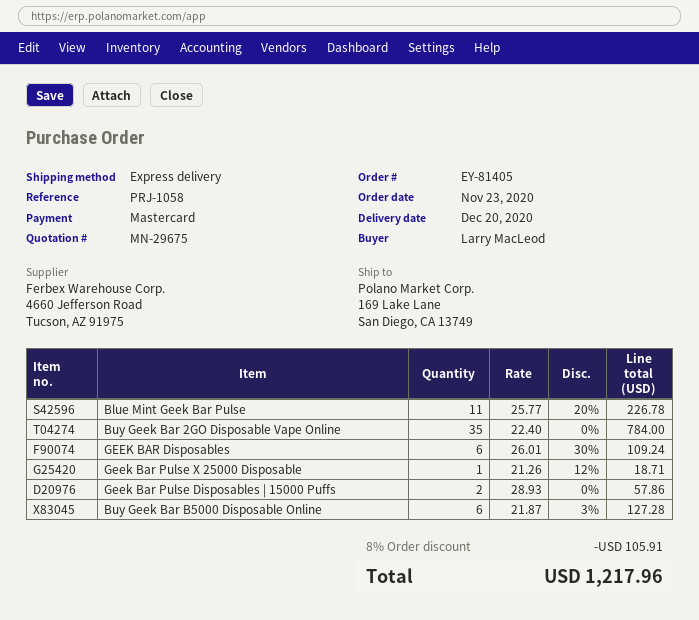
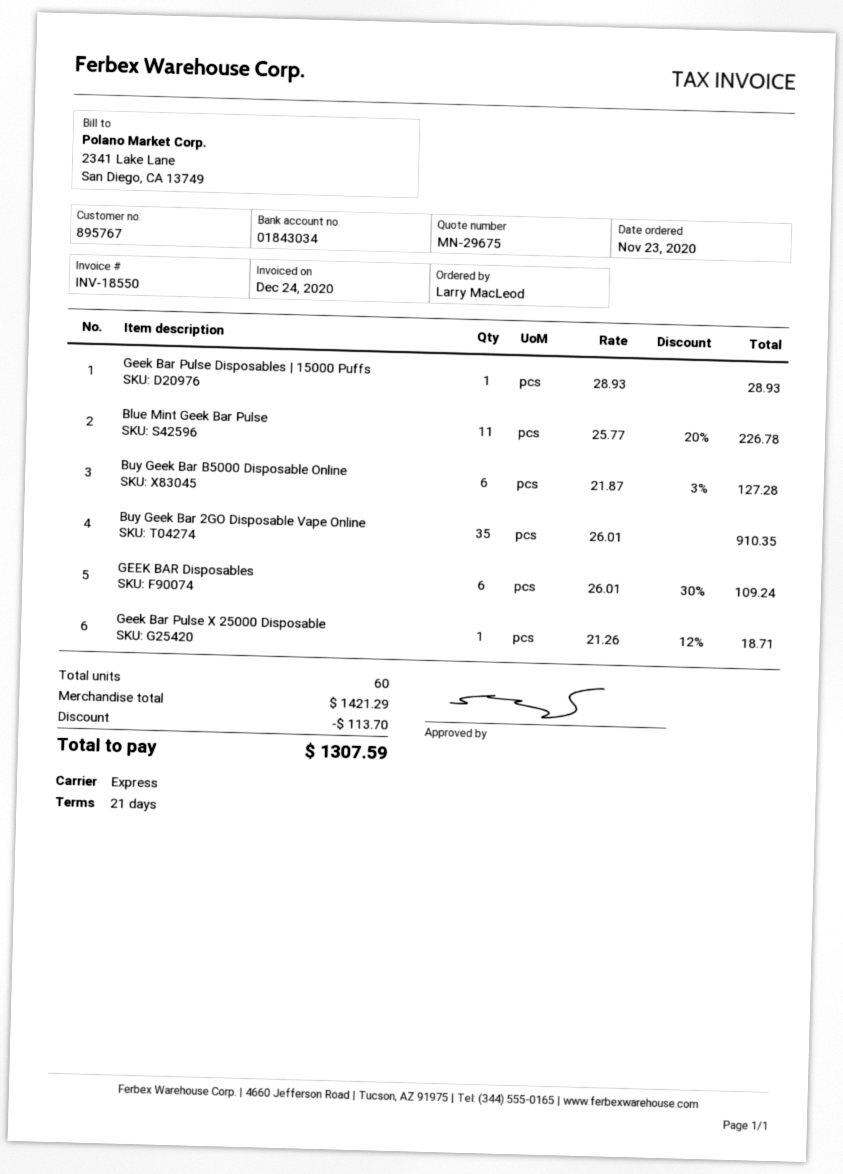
Buy Geek Bar 2GO Disposable Vape Online: 35 x 22.40 = 784.00 -> 35 x 26.01 = 910.35
Geek Bar Pulse Disposables | 15000 Puffs: 2 x 28.93 = 57.86 -> 1 x 28.93 = 28.93
discount: 105.91 -> 113.70
total: 1217.96 -> 1307.59

